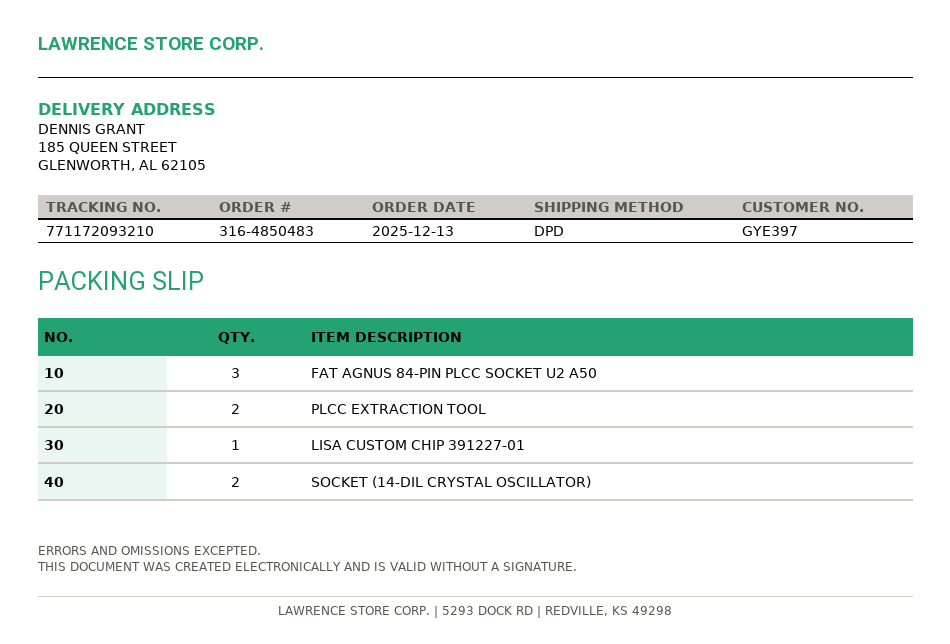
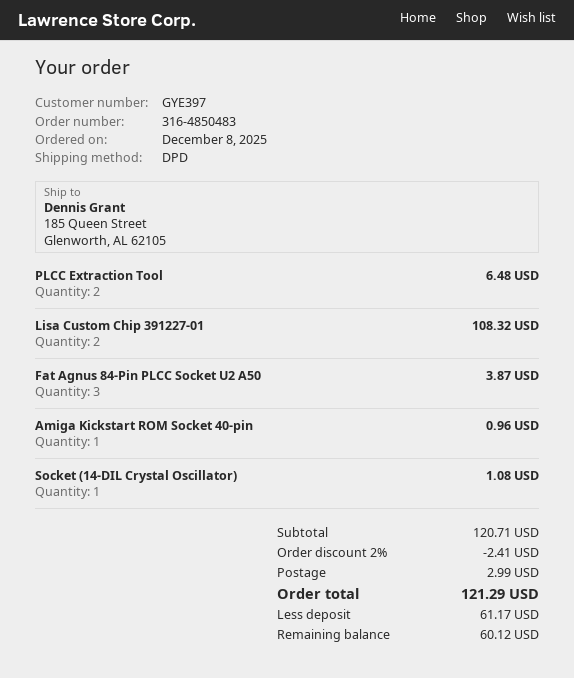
order date: 2025-12-13 -> 2025-12-08
LISA CUSTOM CHIP 391227-01: 1 -> 2
SOCKET (14-DIL CRYSTAL OSCILLATOR): 2 -> 1
Amiga Kickstart ROM Socket 40-pin: none -> 1

